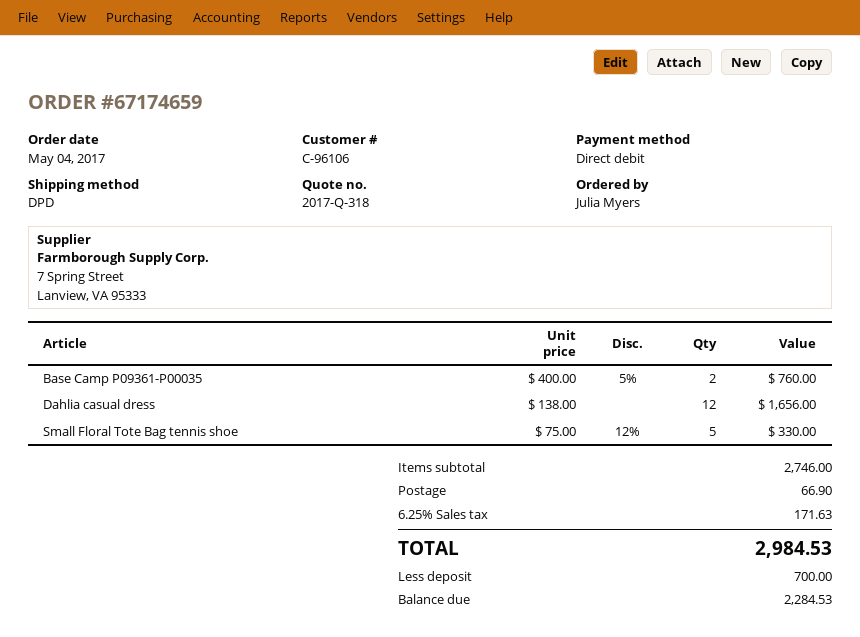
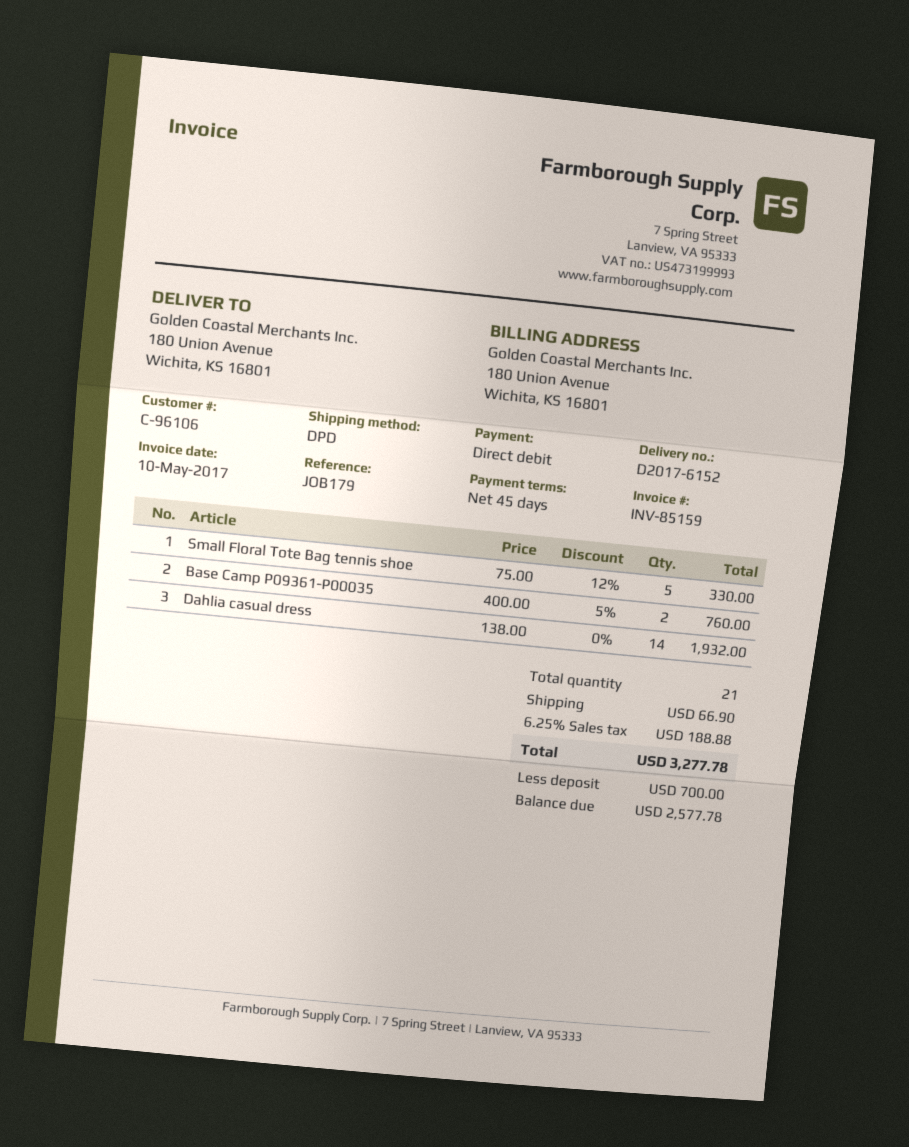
Dahlia casual dress: 12 x 138.00 = 1656.00 -> 14 x 138.00 = 1932.00
tax: 6.25% = 171.63 -> 6.25% = 188.88
total: 2984.53 -> 3277.78
balance: 2284.53 -> 2577.78

